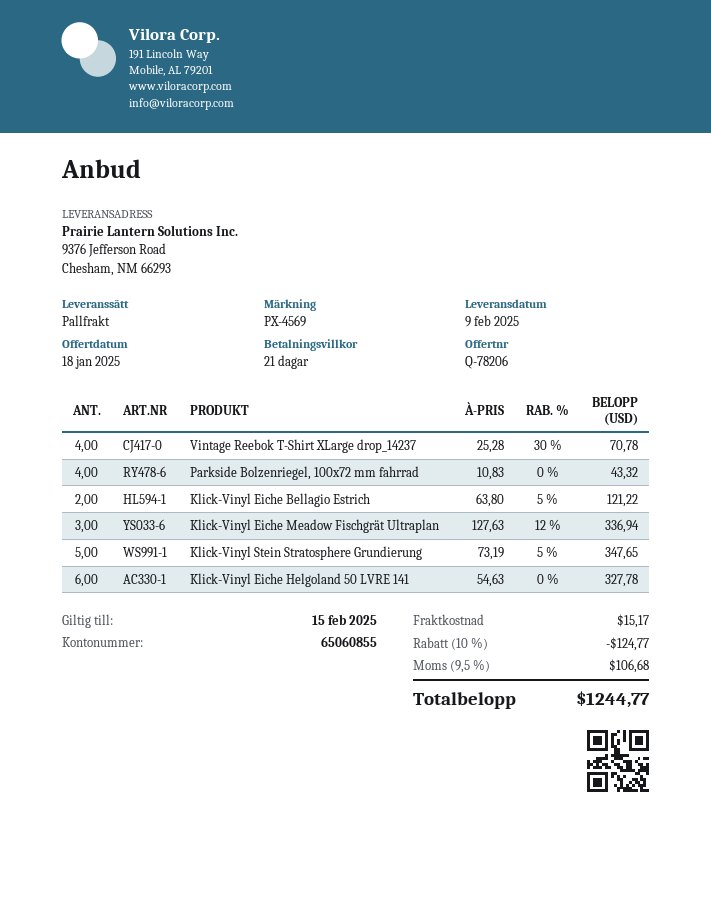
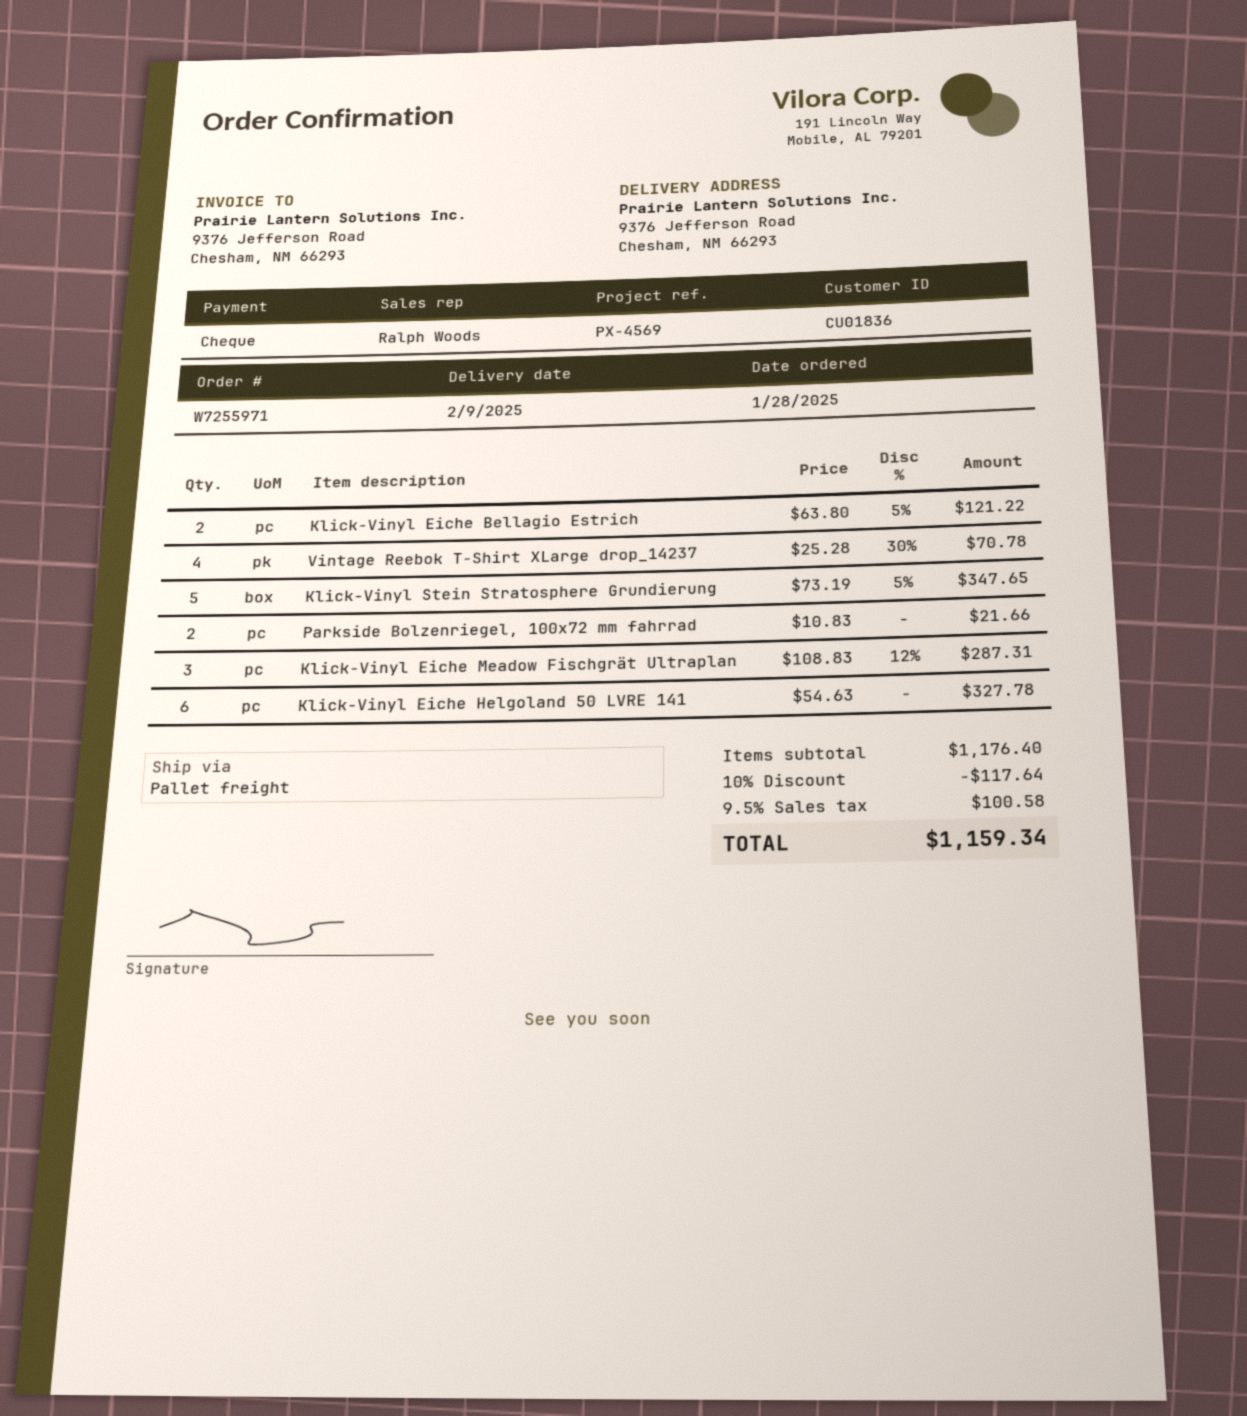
Parkside Bolzenriegel, 100x72 mm fahrrad: 4 x 10.83 = 43.32 -> 2 x 10.83 = 21.66
Klick-Vinyl Eiche Meadow Fischgrät Ultraplan: 3 x 127.63 - 12% = 336.94 -> 3 x 108.83 - 12% = 287.31
discount: 10% = 124.77 -> 10% = 117.64
shipping: 15.17 -> none
tax: 9.5% = 106.68 -> 9.5% = 100.58
total: 1244.77 -> 1159.34

